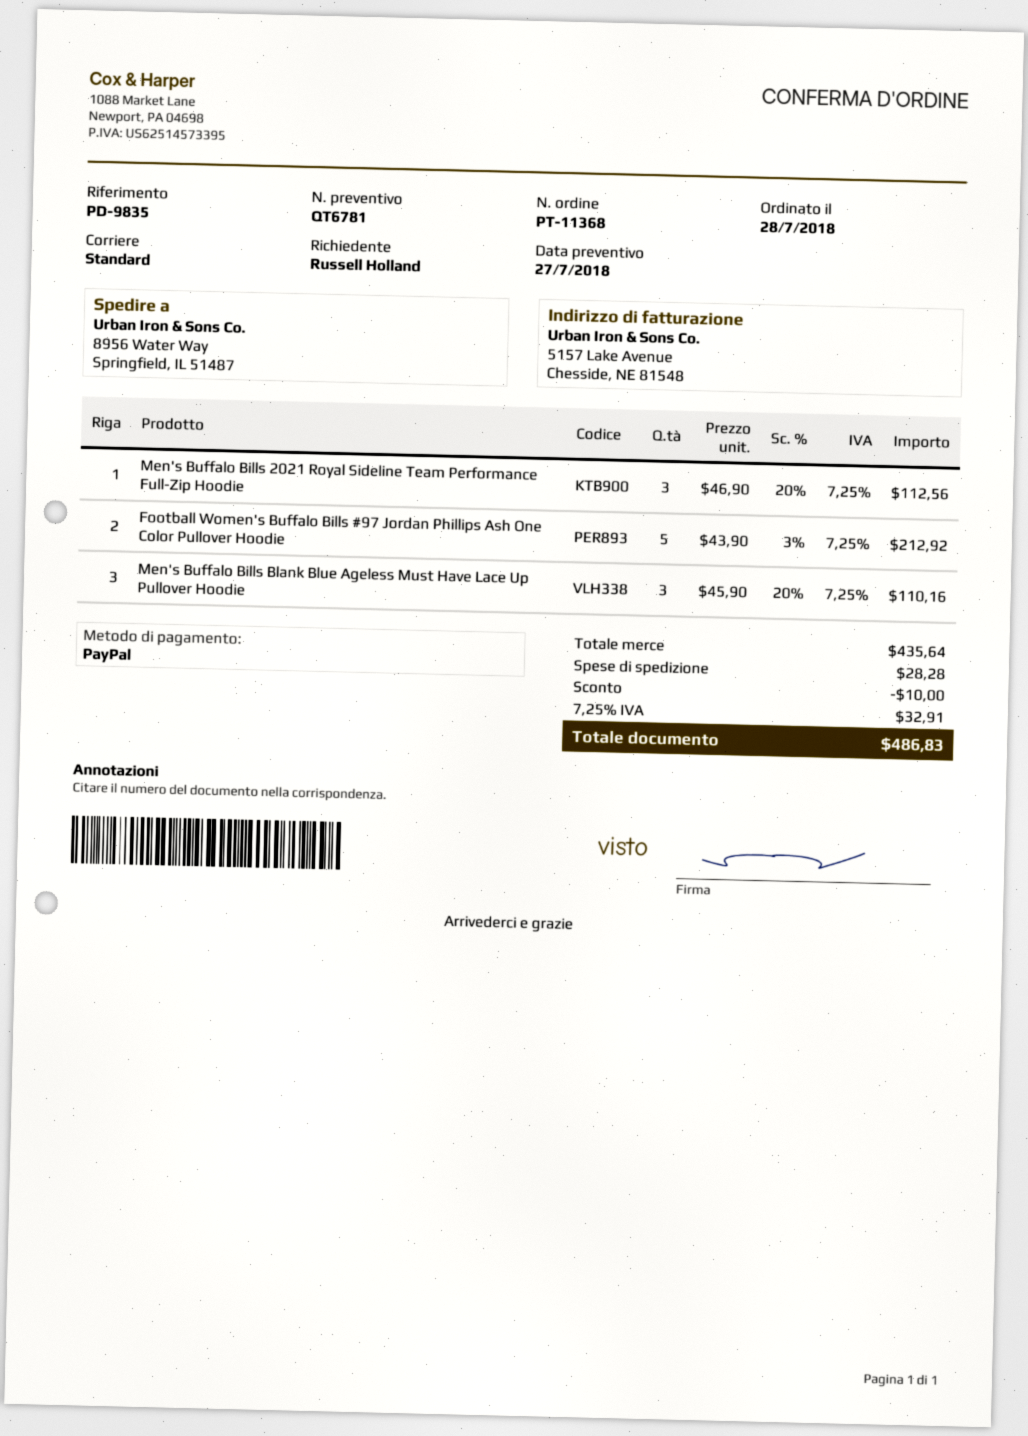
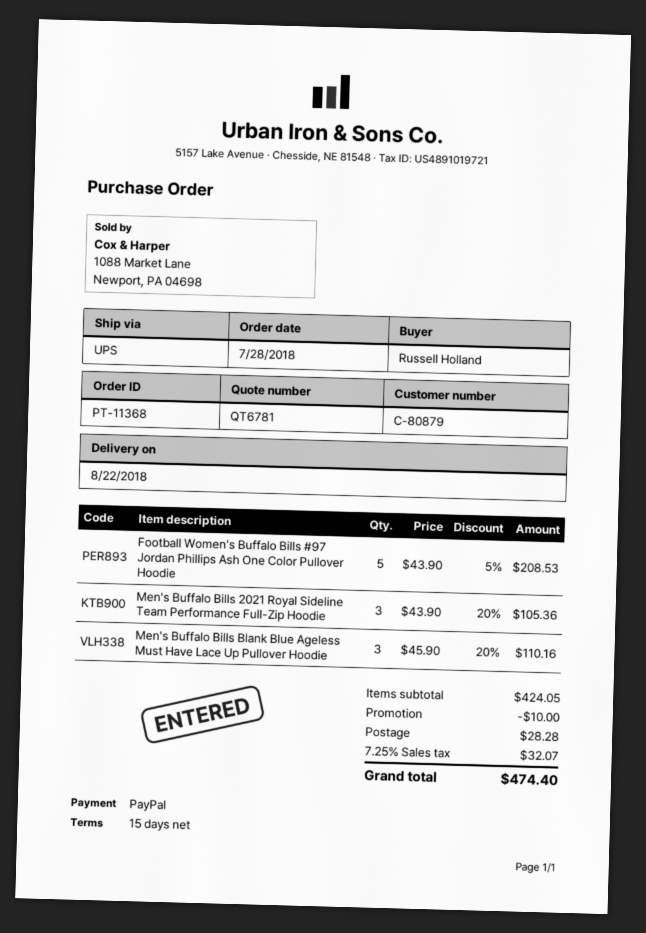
shipping method: standard -> UPS
Men's Buffalo Bills 2021 Royal Sideline Team Performance Full-Zip Hoodie: 3 x 46.90 - 20% = 112.56 -> 3 x 43.90 - 20% = 105.36
Football Women's Buffalo Bills #97 Jordan Phillips Ash One Color Pullover Hoodie: 5 x 43.90 - 3% = 212.92 -> 5 x 43.90 - 5% = 208.53
subtotal: 435.64 -> 424.05
tax: 7.25% = 32.91 -> 7.25% = 32.07
total: 486.83 -> 474.40

